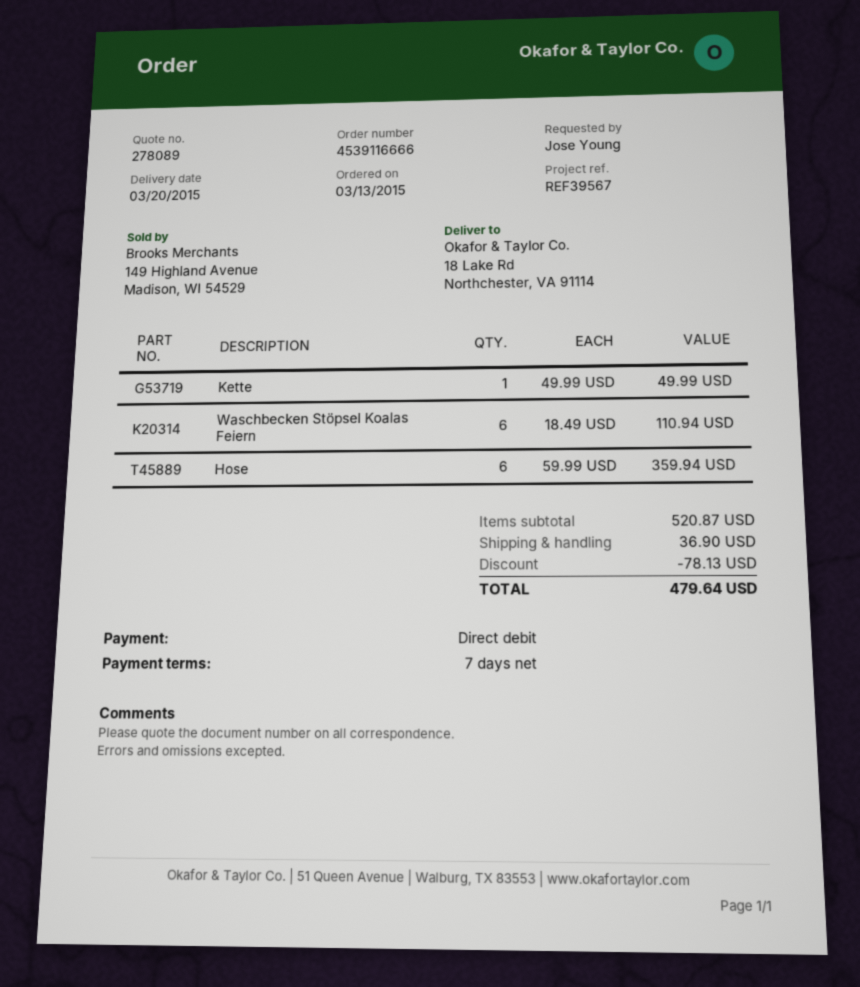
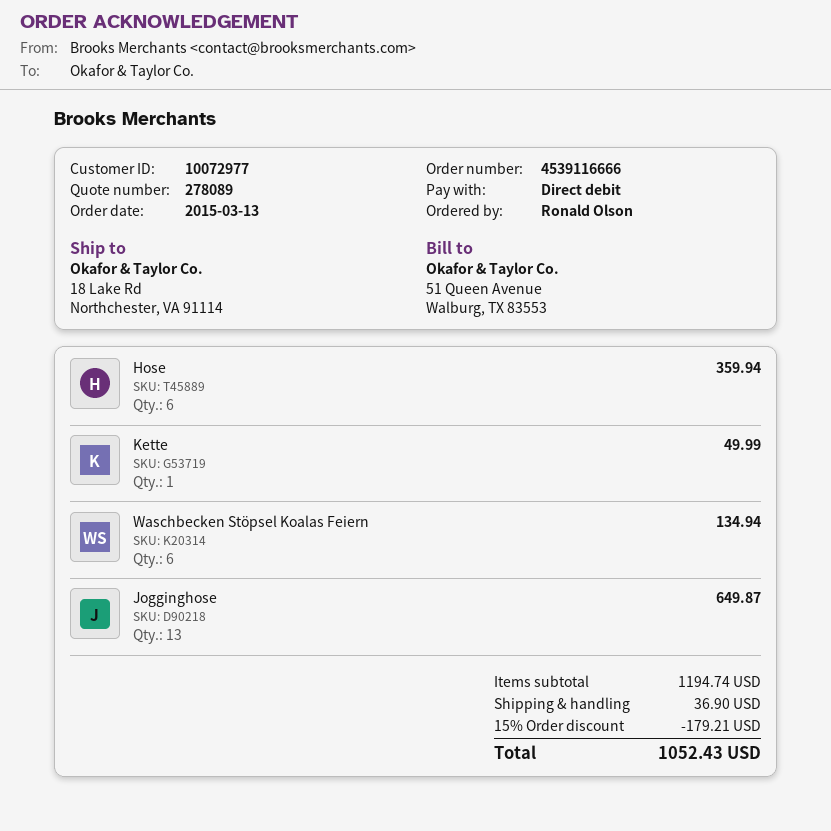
ordered by: Jose Young -> Ronald Olson
Waschbecken Stöpsel Koalas Feiern: 6 for 110.94 -> 6 for 134.94
Jogginghose: none -> 13 for 649.87
subtotal: 520.87 -> 1194.74
discount: 78.13 -> 179.21
total: 479.64 -> 1052.43

